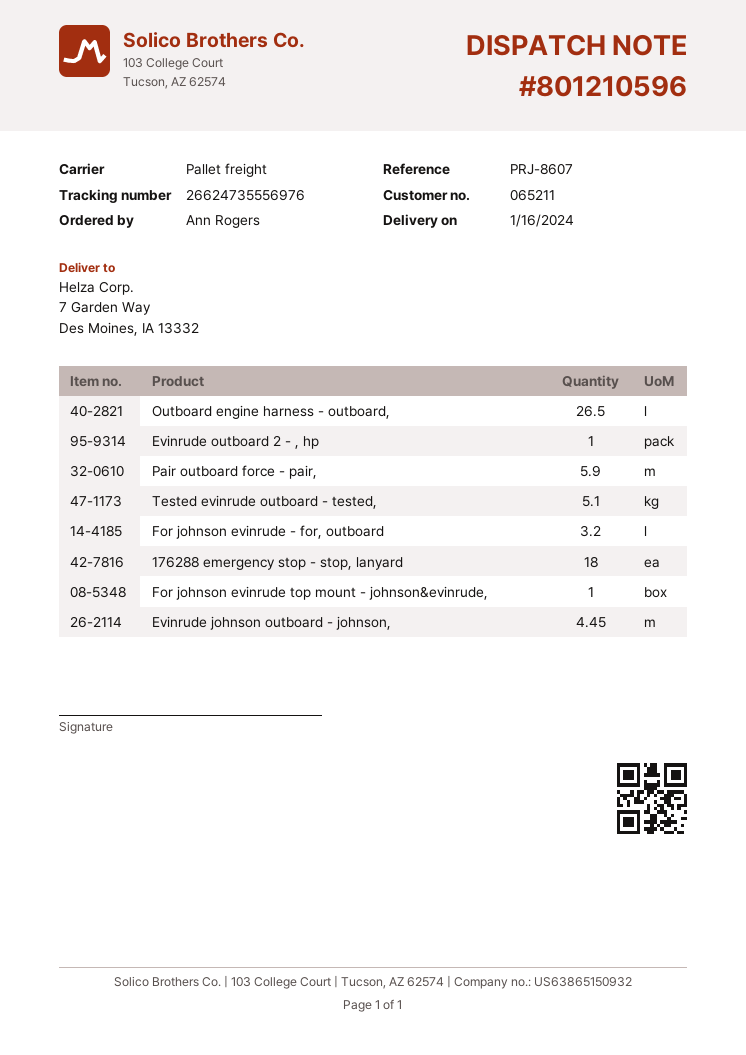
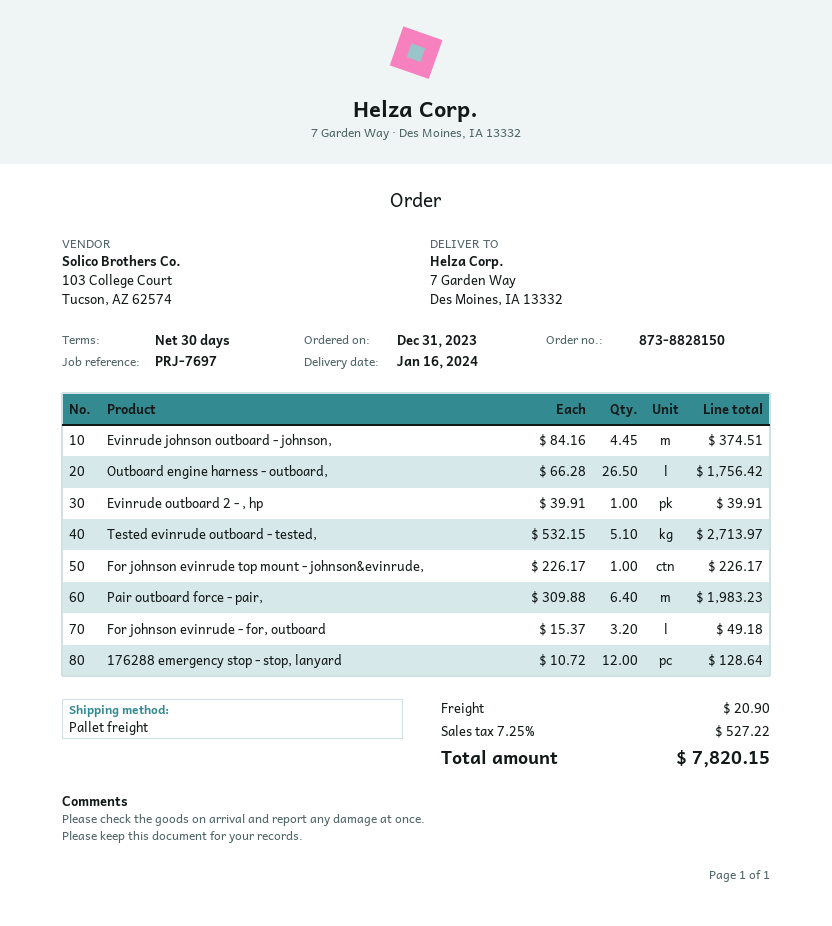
reference: PRJ-8607 -> PRJ-7697
Pair outboard force - pair,: 5.9 -> 6.4
176288 emergency stop - stop, lanyard: 18 -> 12

